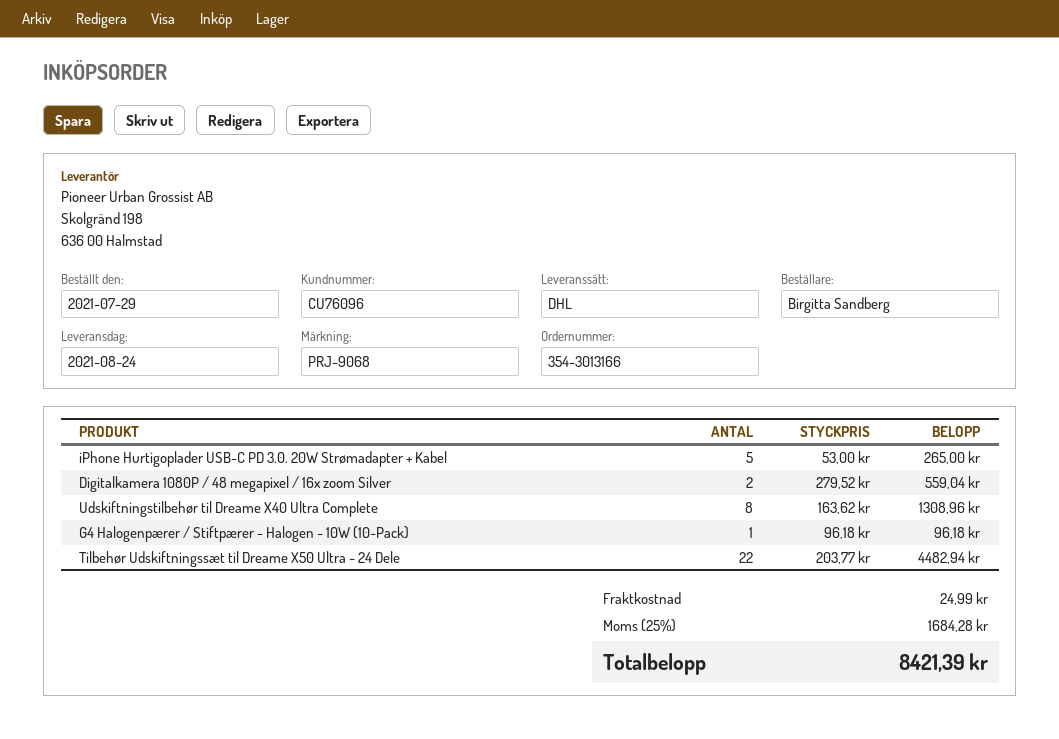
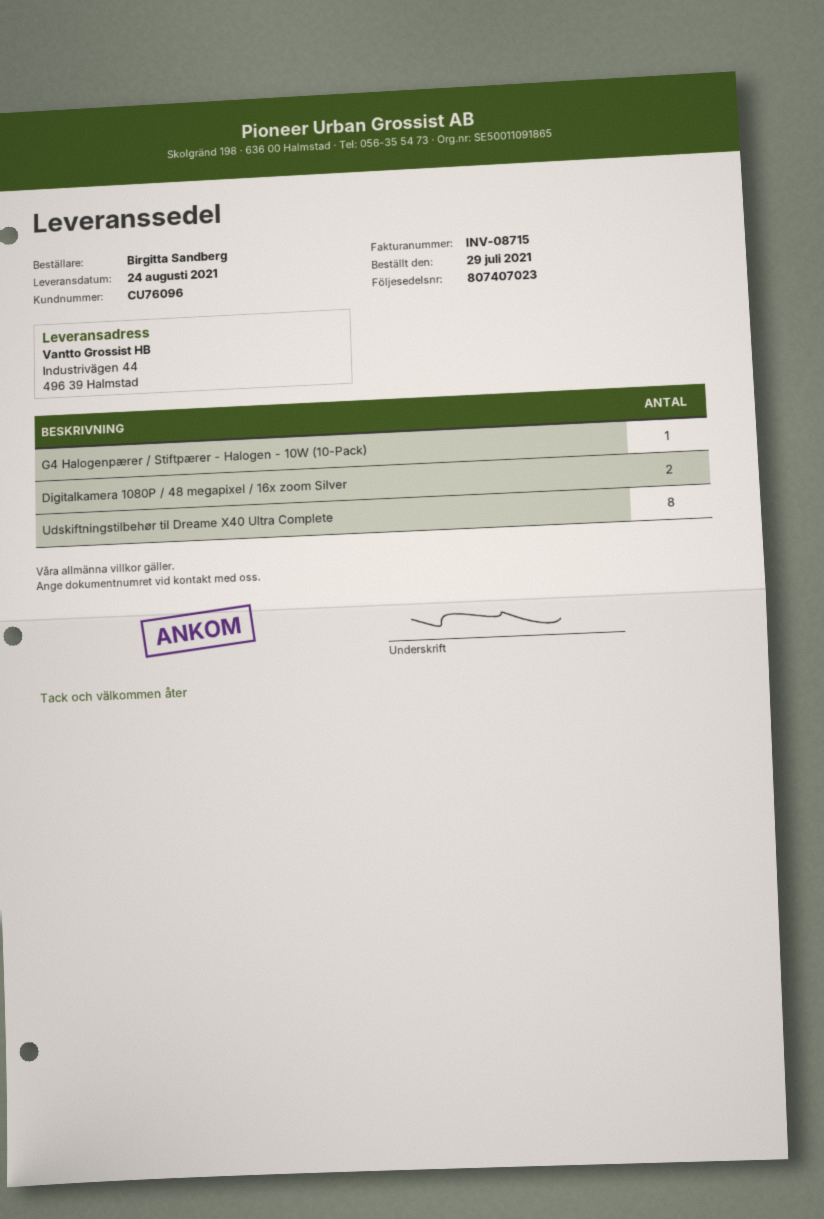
iPhone Hurtigoplader USB-C PD 3.0. 20W Strømadapter + Kabel: 5 -> none
Tilbehør Udskiftningssæt til Dreame X50 Ultra - 24 Dele: 22 -> none

